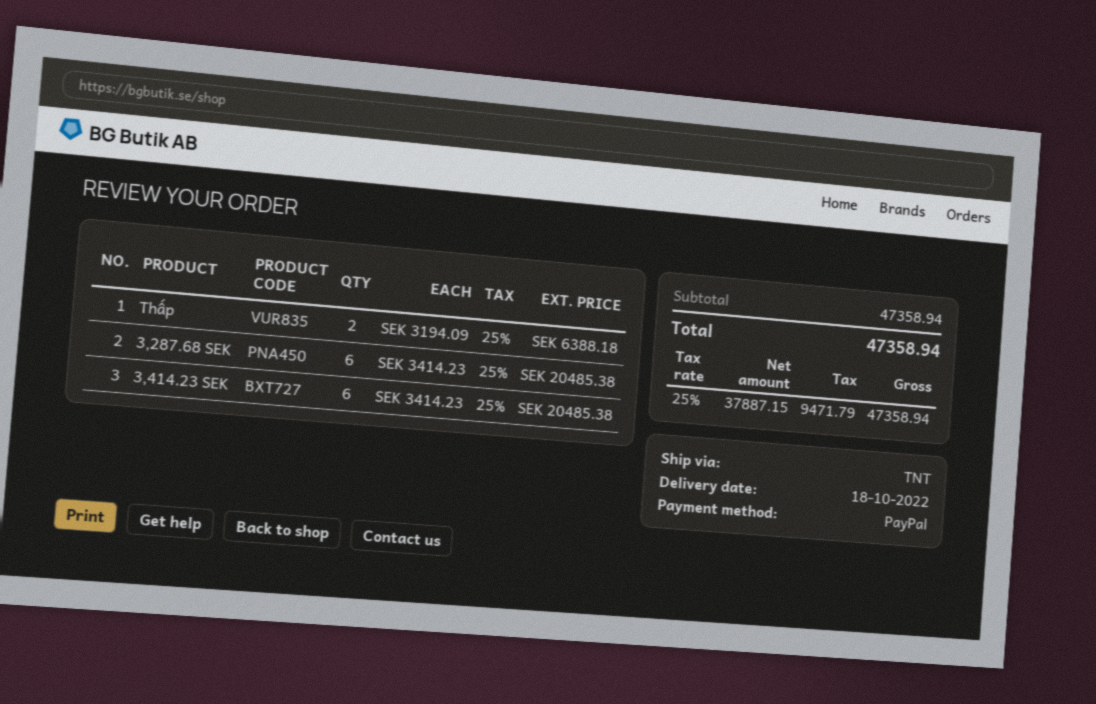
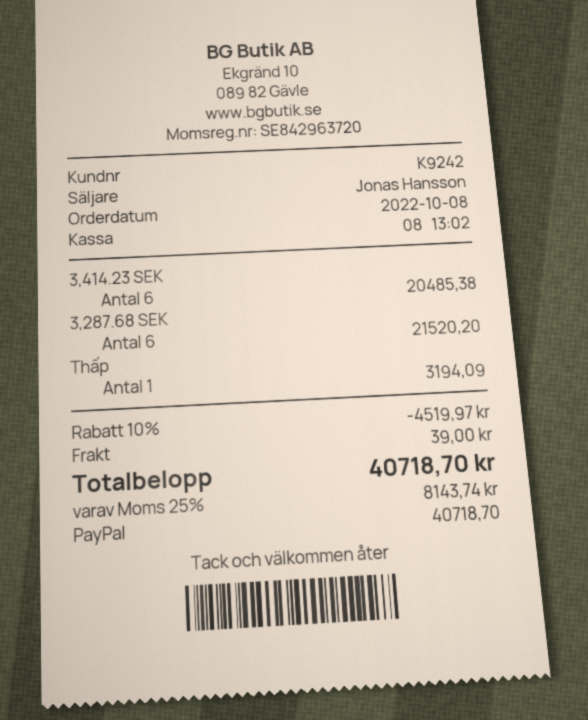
Thấp: 2 for 6388.18 -> 1 for 3194.09
3,287.68 SEK: 6 for 20485.38 -> 6 for 21520.20
discount: none -> 10% = 4519.97
shipping: none -> 39.00
tax: 25% = 9471.79 -> 25% = 8143.74
total: 47358.94 -> 40718.70

